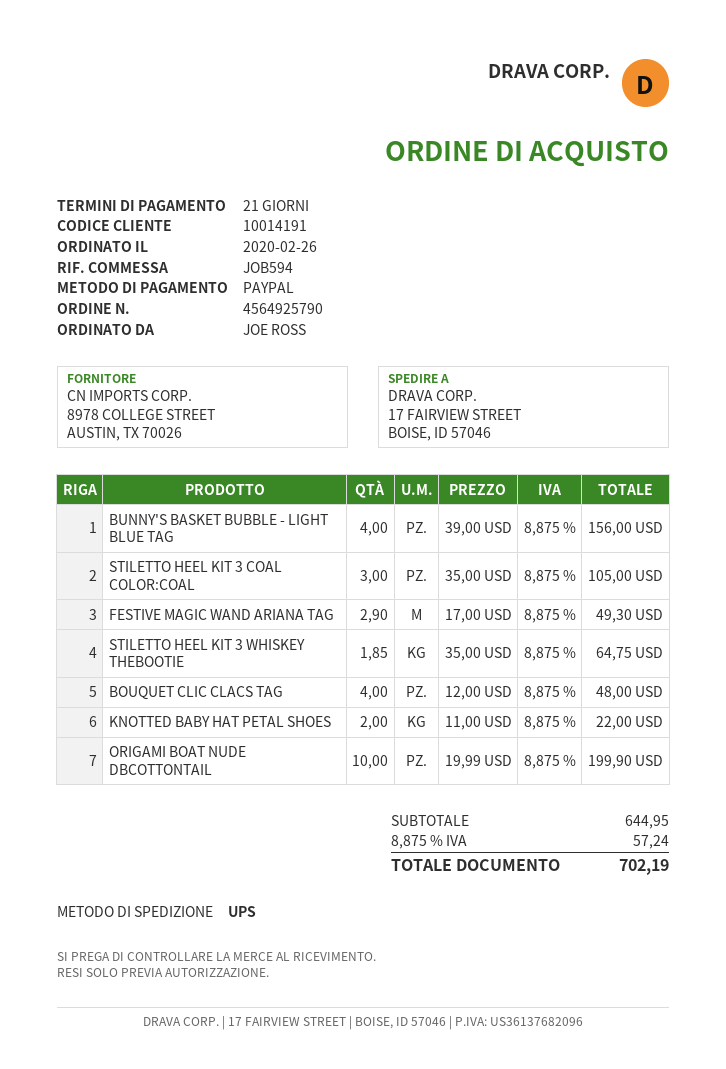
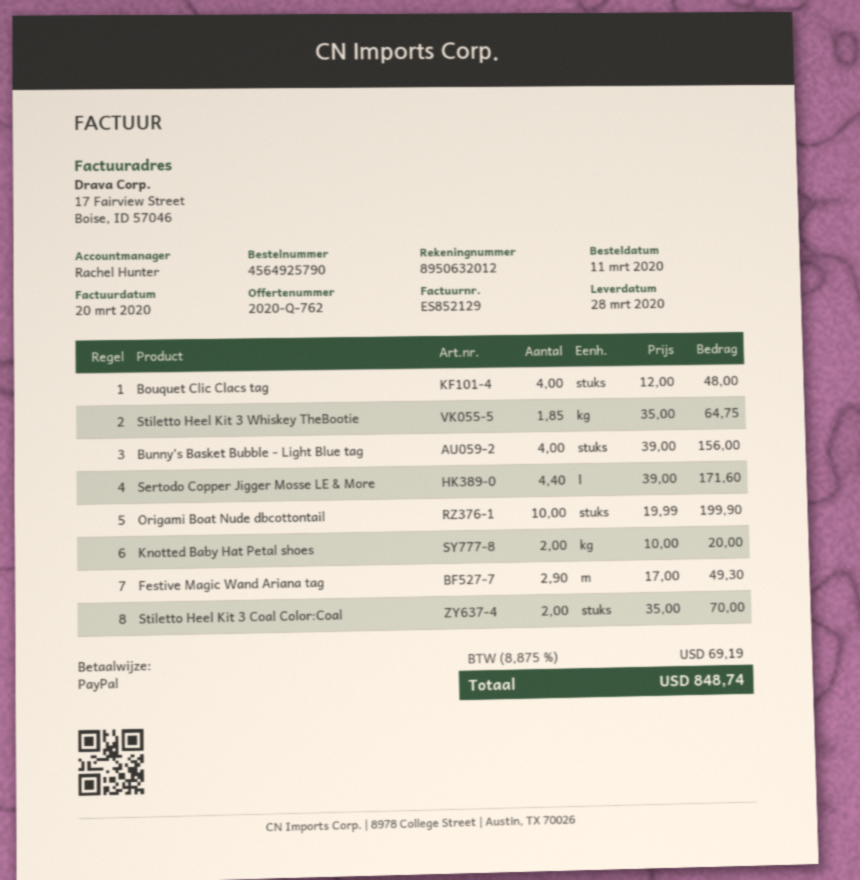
order date: 2020-02-26 -> 2020-03-11
STILETTO HEEL KIT 3 COAL COLOR:COAL: 3 x 35.00 = 105.00 -> 2 x 35.00 = 70.00
KNOTTED BABY HAT PETAL SHOES: 2 x 11.00 = 22.00 -> 2 x 10.00 = 20.00
Sertodo Copper Jigger Mosse LE & More: none -> 4.4 x 39.00 = 171.60
tax: 8.875% = 57.24 -> 8.875% = 69.19
total: 702.19 -> 848.74

